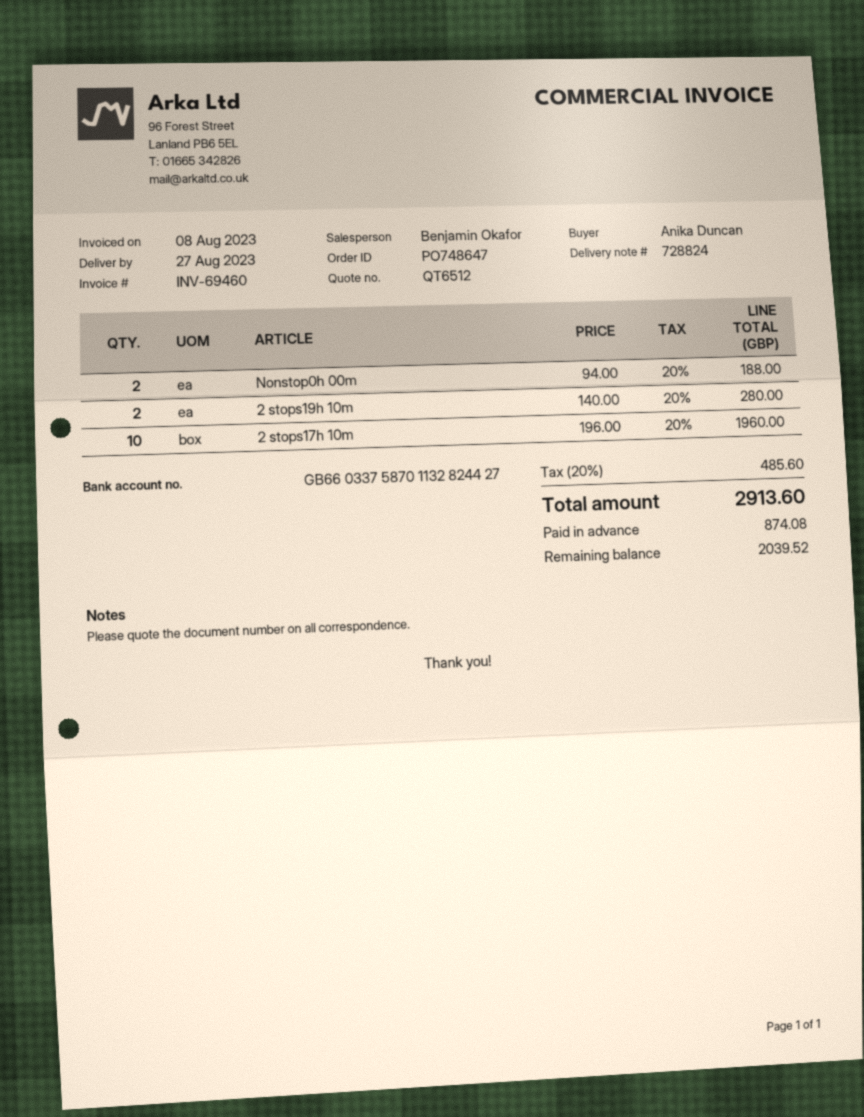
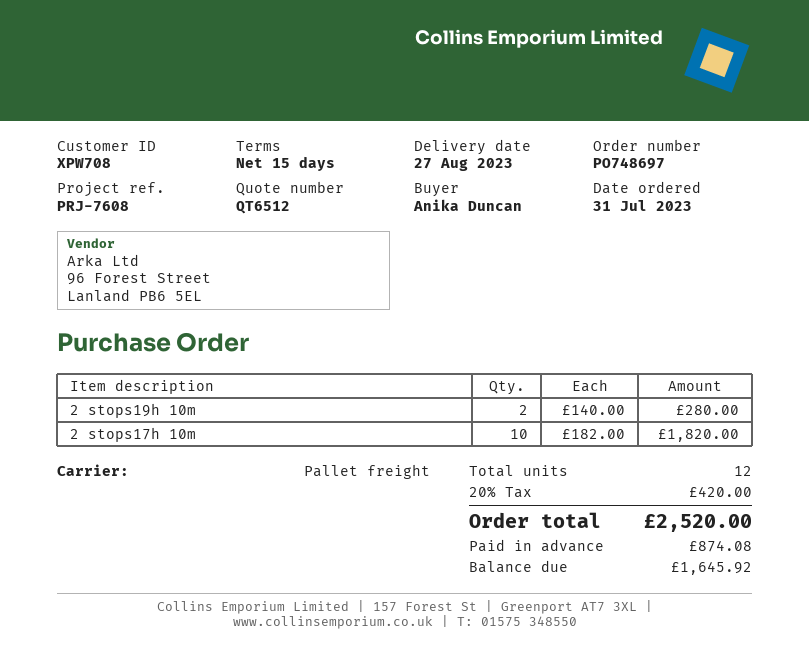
order number: PO748647 -> PO748697
Nonstop0h 00m: 2 x 94.00 = 188.00 -> none
2 stops17h 10m: 10 x 196.00 = 1960.00 -> 10 x 182.00 = 1820.00
tax: 20% = 485.60 -> 20% = 420.00
total: 2913.60 -> 2520.00
balance: 2039.52 -> 1645.92

